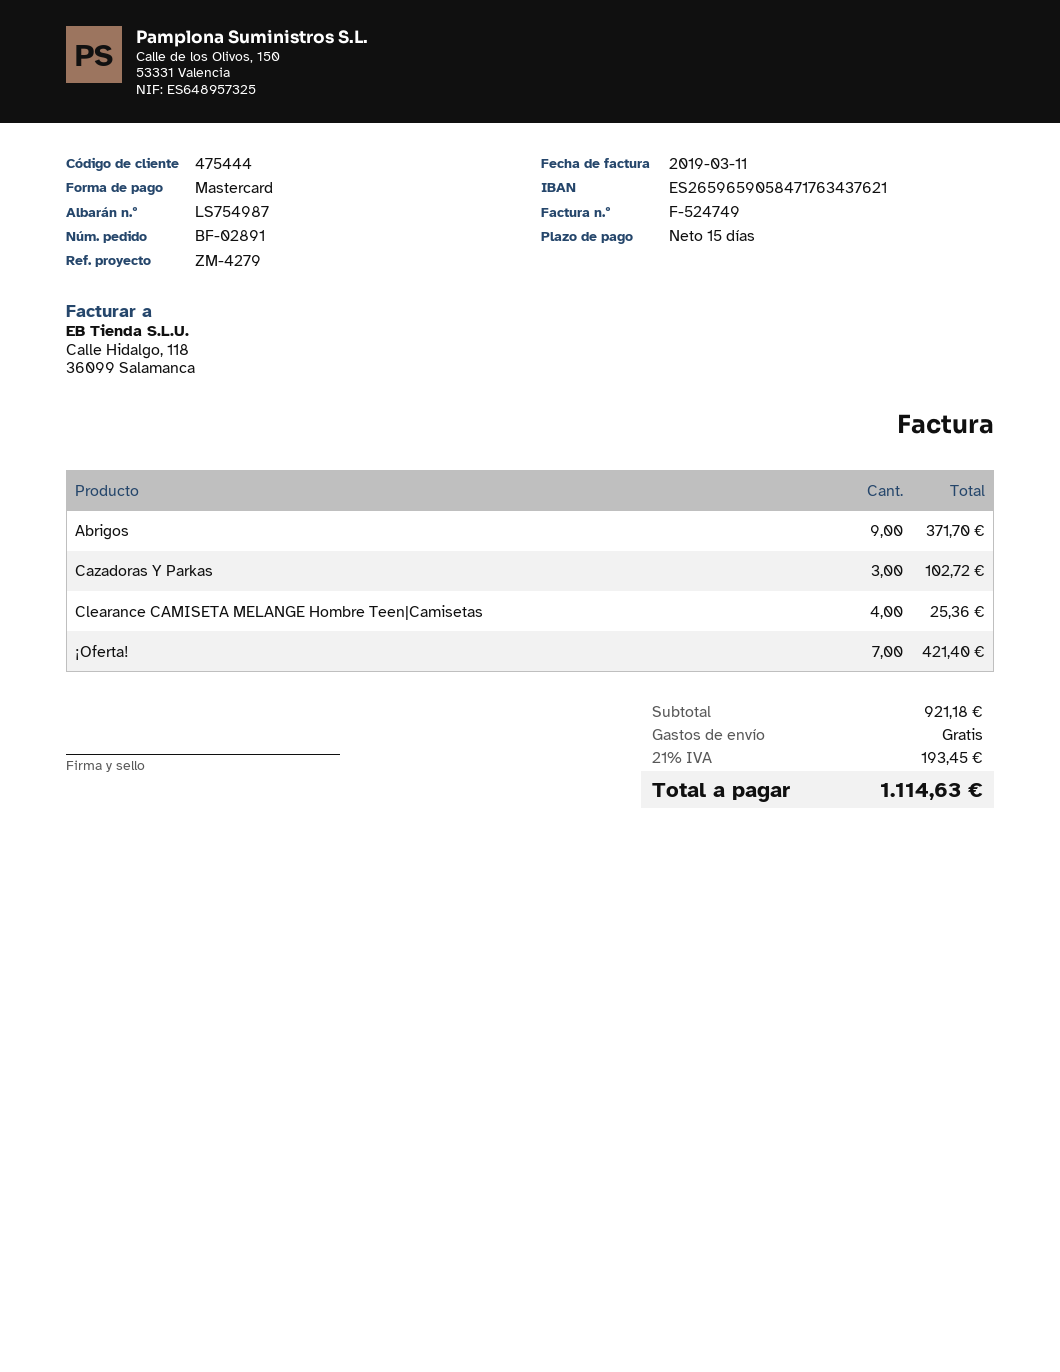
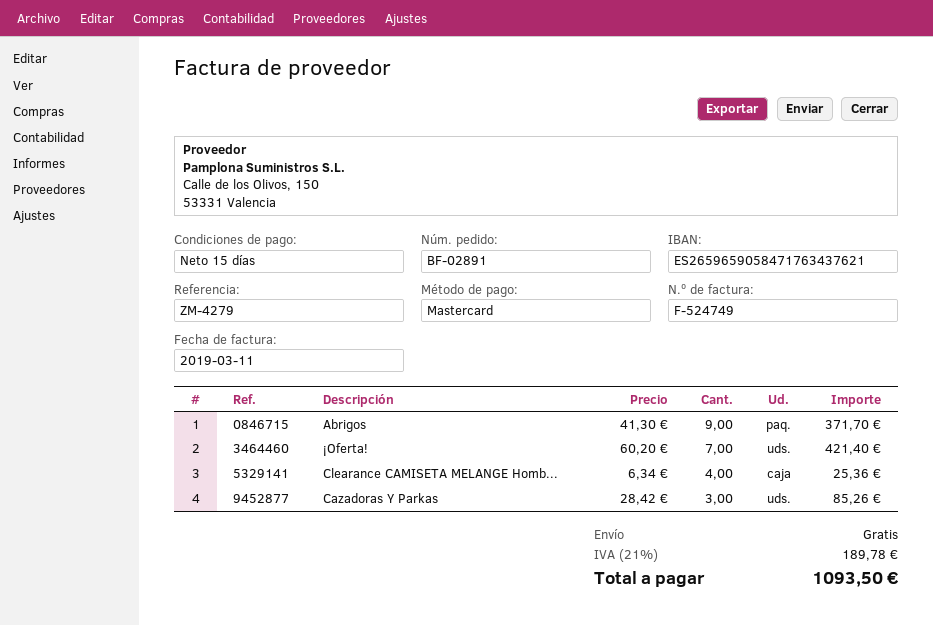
Cazadoras Y Parkas: 3 for 102.72 -> 3 for 85.26
tax: 21% = 193.45 -> 21% = 189.78
total: 1114.63 -> 1093.50

